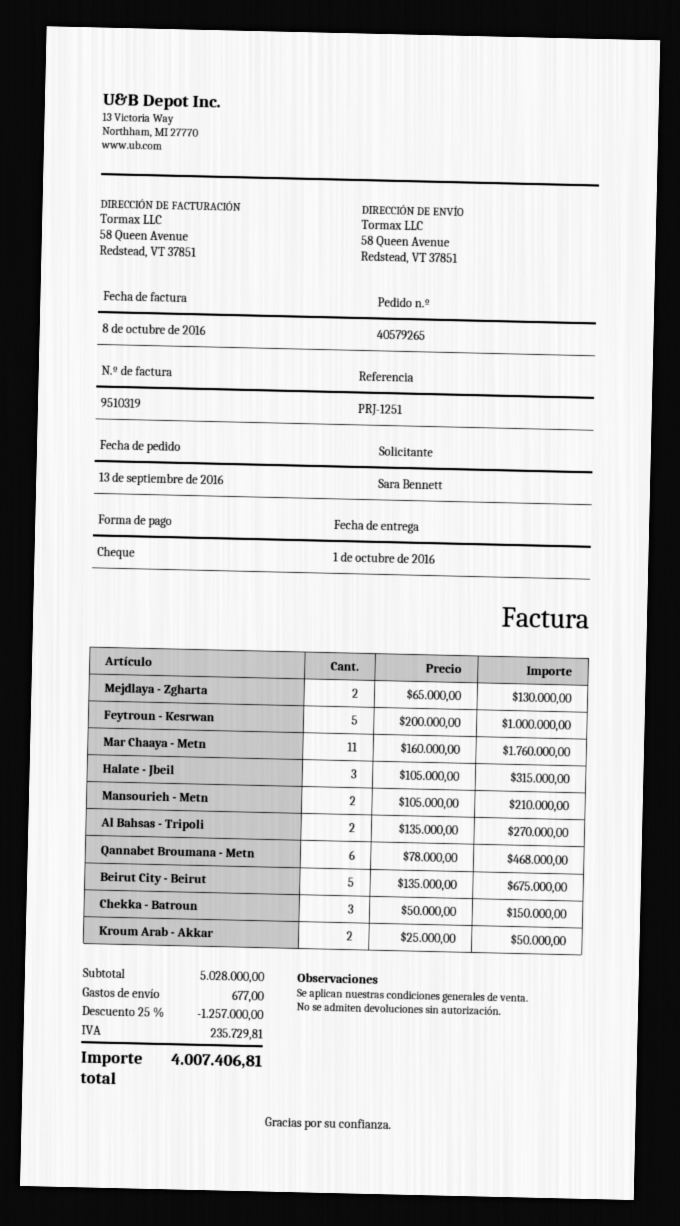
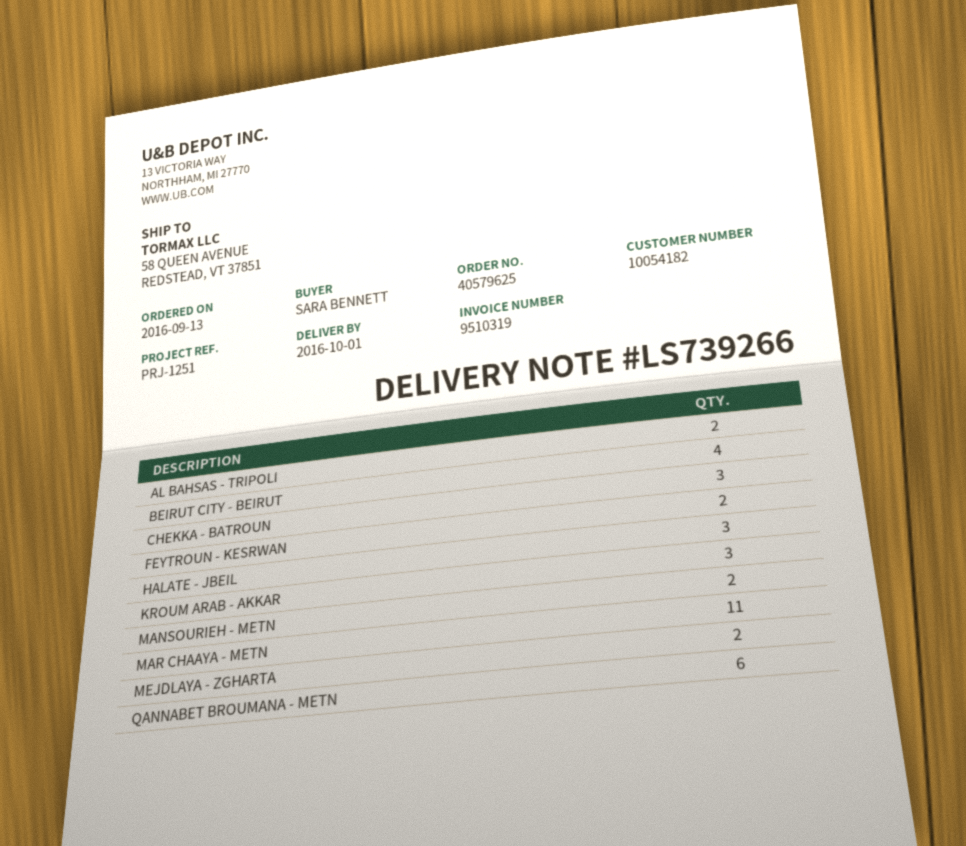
order number: 40579265 -> 40579625
Feytroun - Kesrwan: 5 -> 2
Beirut City - Beirut: 5 -> 4
Kroum Arab - Akkar: 2 -> 3

